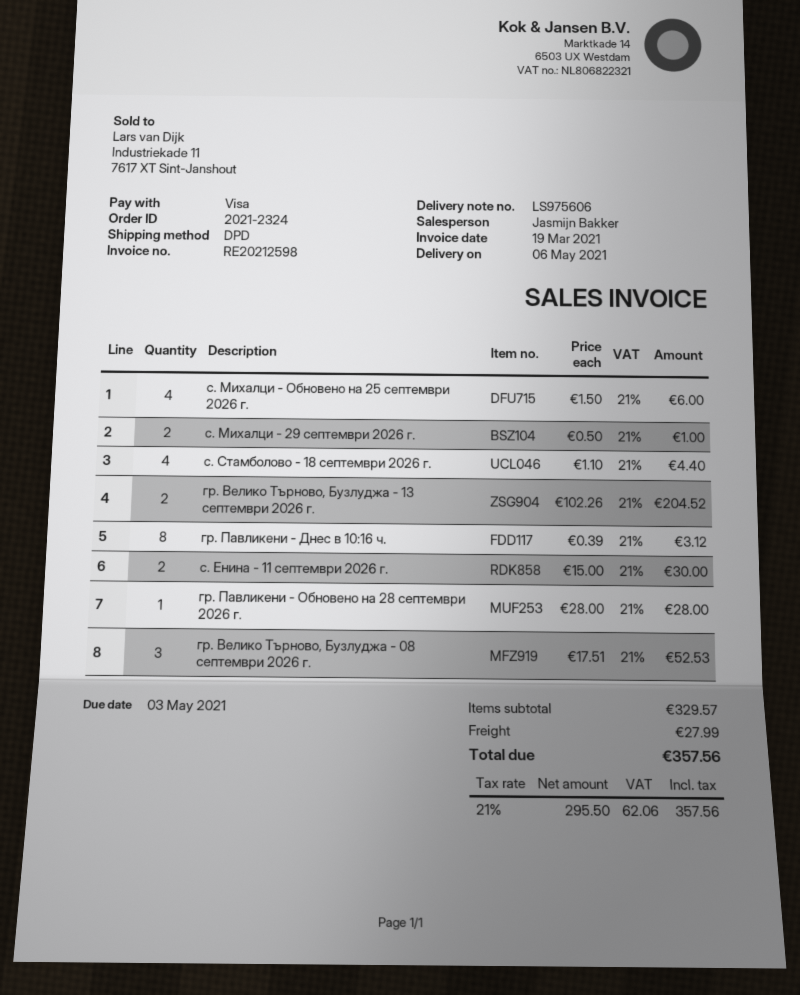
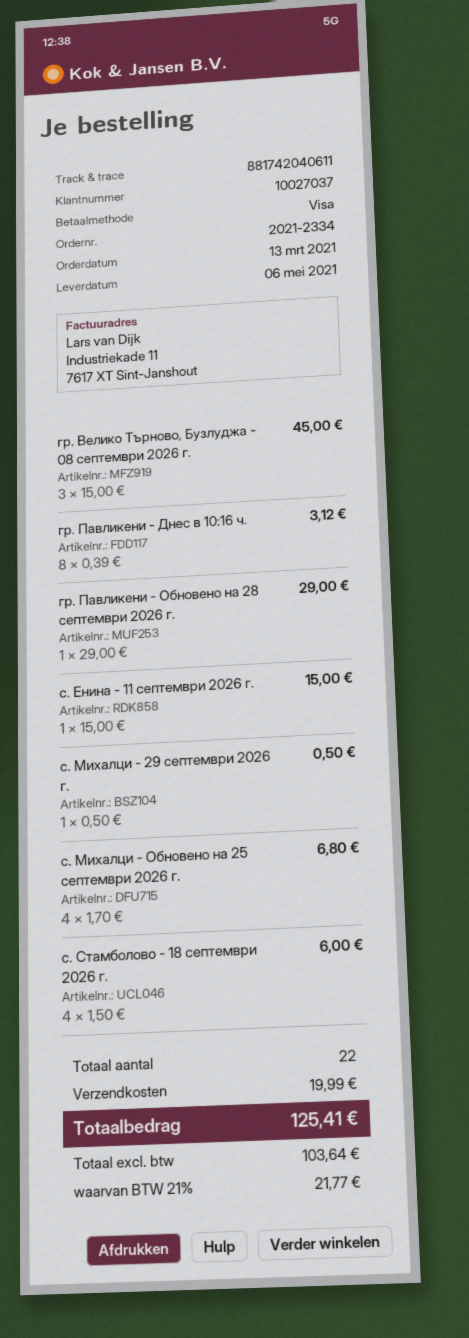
order number: 2021-2324 -> 2021-2334
с. Михалци - Обновено на 25 септември 2026 г.: 4 x 1.50 = 6.00 -> 4 x 1.70 = 6.80
с. Михалци - 29 септември 2026 г.: 2 x 0.50 = 1.00 -> 1 x 0.50 = 0.50
с. Стамболово - 18 септември 2026 г.: 4 x 1.10 = 4.40 -> 4 x 1.50 = 6.00
гр. Велико Търново, Бузлуджа - 13 септември 2026 г.: 2 x 102.26 = 204.52 -> none
с. Енина - 11 септември 2026 г.: 2 x 15.00 = 30.00 -> 1 x 15.00 = 15.00
гр. Павликени - Обновено на 28 септември 2026 г.: 1 x 28.00 = 28.00 -> 1 x 29.00 = 29.00
гр. Велико Търново, Бузлуджа - 08 септември 2026 г.: 3 x 17.51 = 52.53 -> 3 x 15.00 = 45.00
shipping: 27.99 -> 19.99
net: 295.50 -> 103.64
tax: 21% = 62.06 -> 21% = 21.77
total: 357.56 -> 125.41

